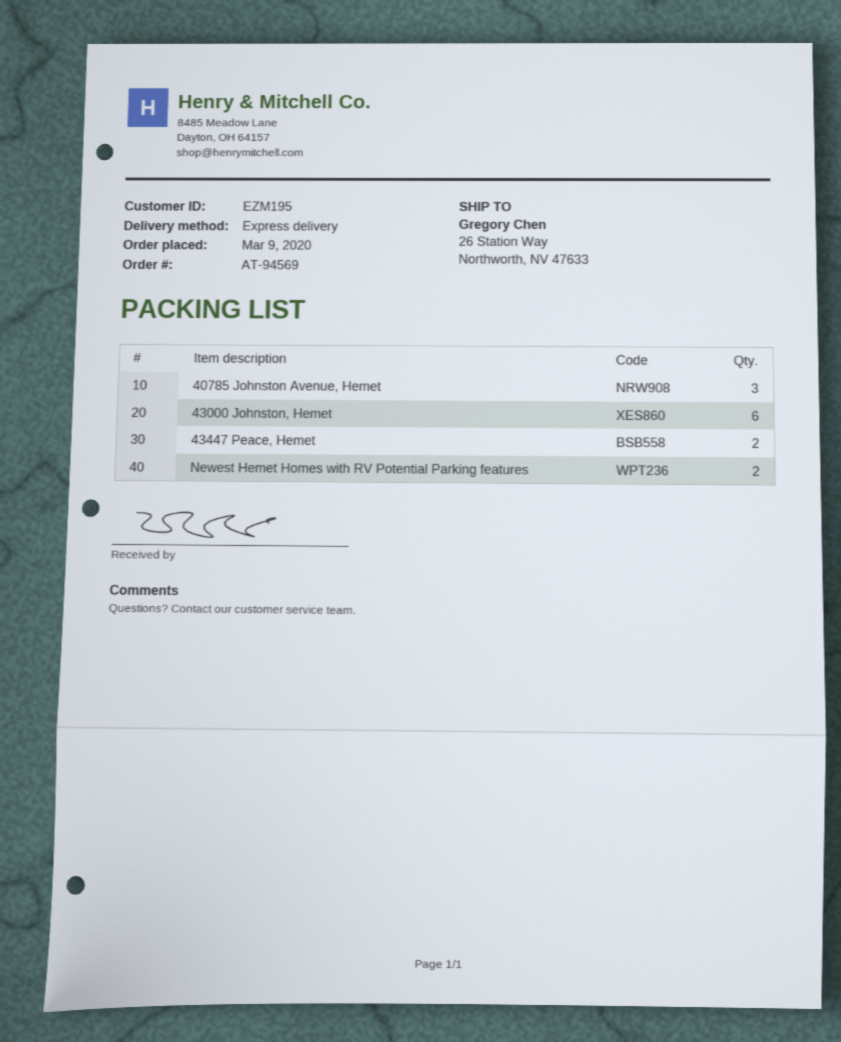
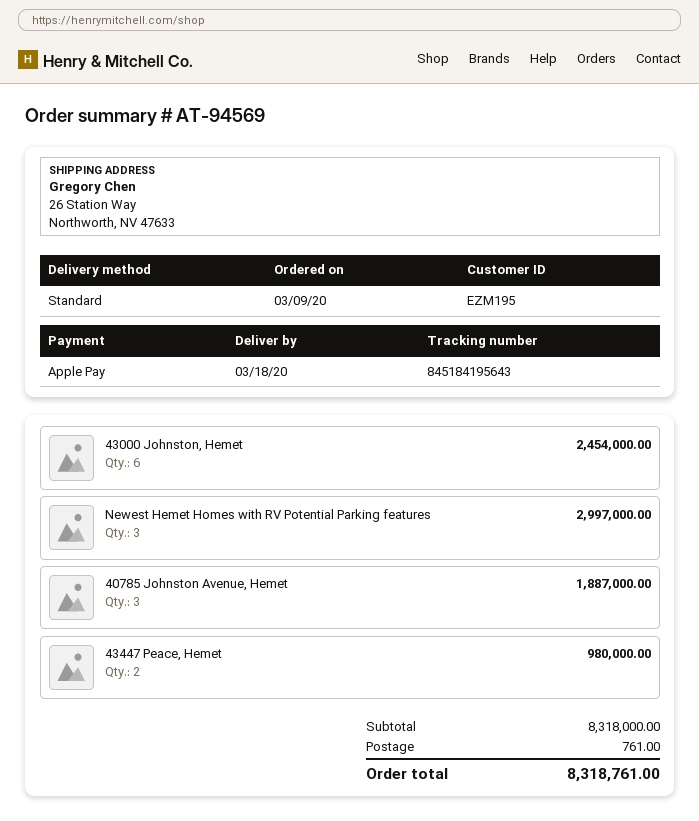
shipping method: express -> standard
Newest Hemet Homes with RV Potential Parking features: 2 -> 3

